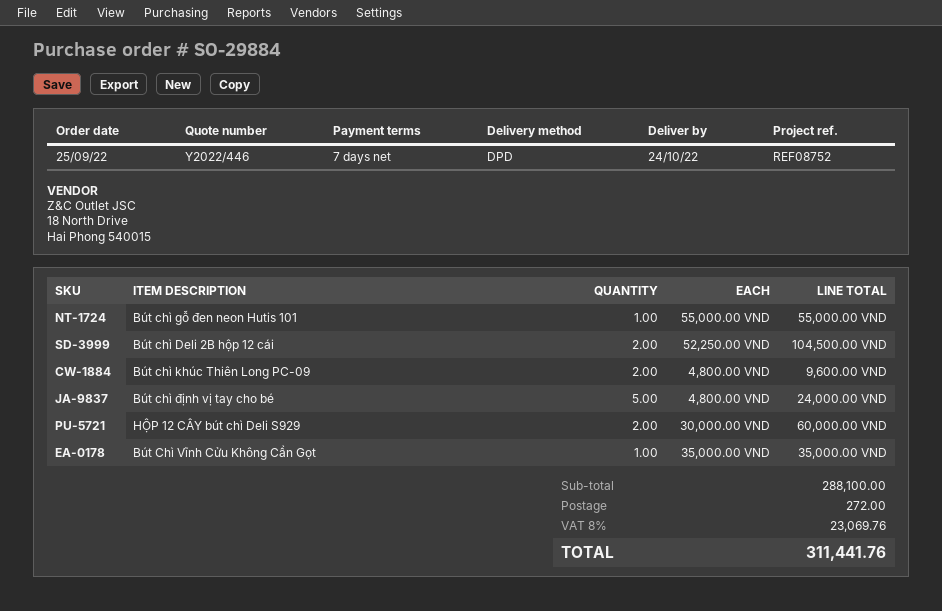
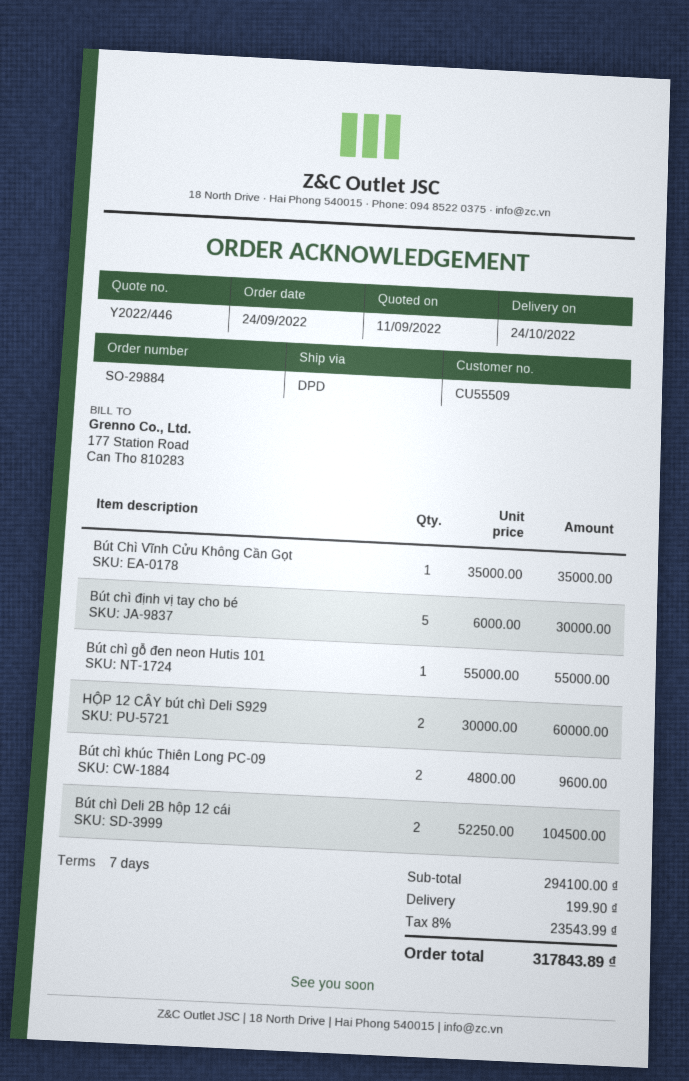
order date: 2022-09-25 -> 2022-09-24
Bút chì định vị tay cho bé: 5 x 4800.00 = 24000.00 -> 5 x 6000.00 = 30000.00
subtotal: 288100.00 -> 294100.00
shipping: 272.00 -> 199.90
tax: 8% = 23069.76 -> 8% = 23543.99
total: 311441.76 -> 317843.89

